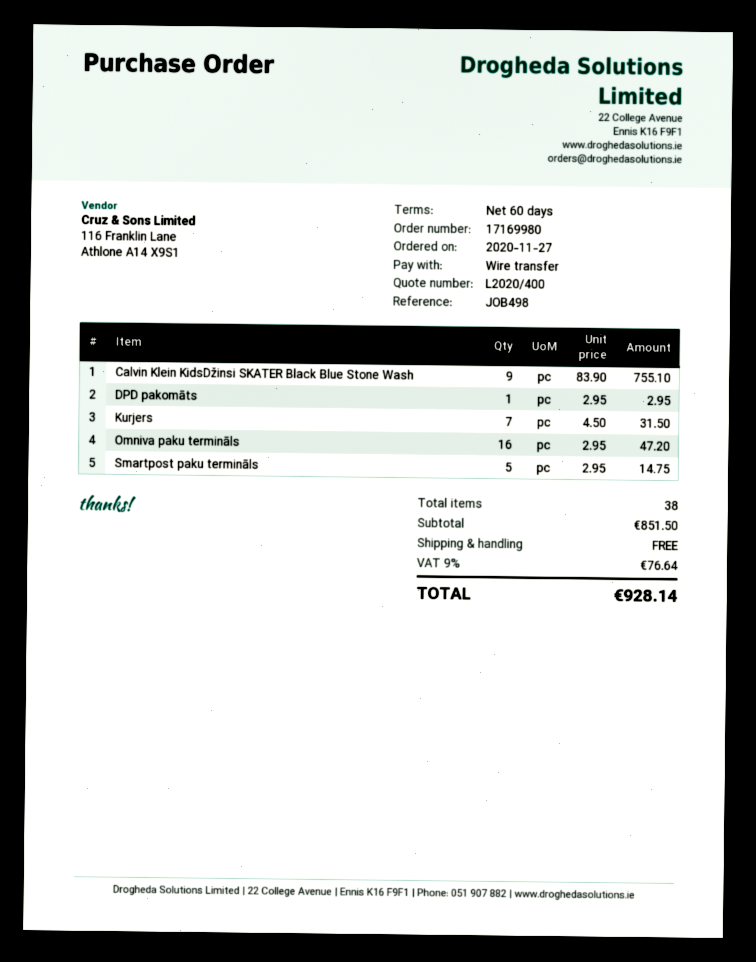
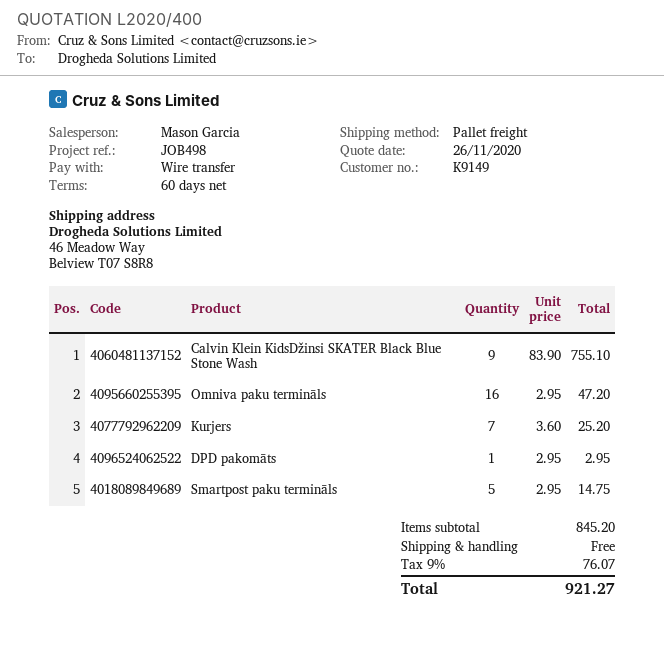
Kurjers: 7 x 4.50 = 31.50 -> 7 x 3.60 = 25.20
subtotal: 851.50 -> 845.20
tax: 9% = 76.64 -> 9% = 76.07
total: 928.14 -> 921.27

